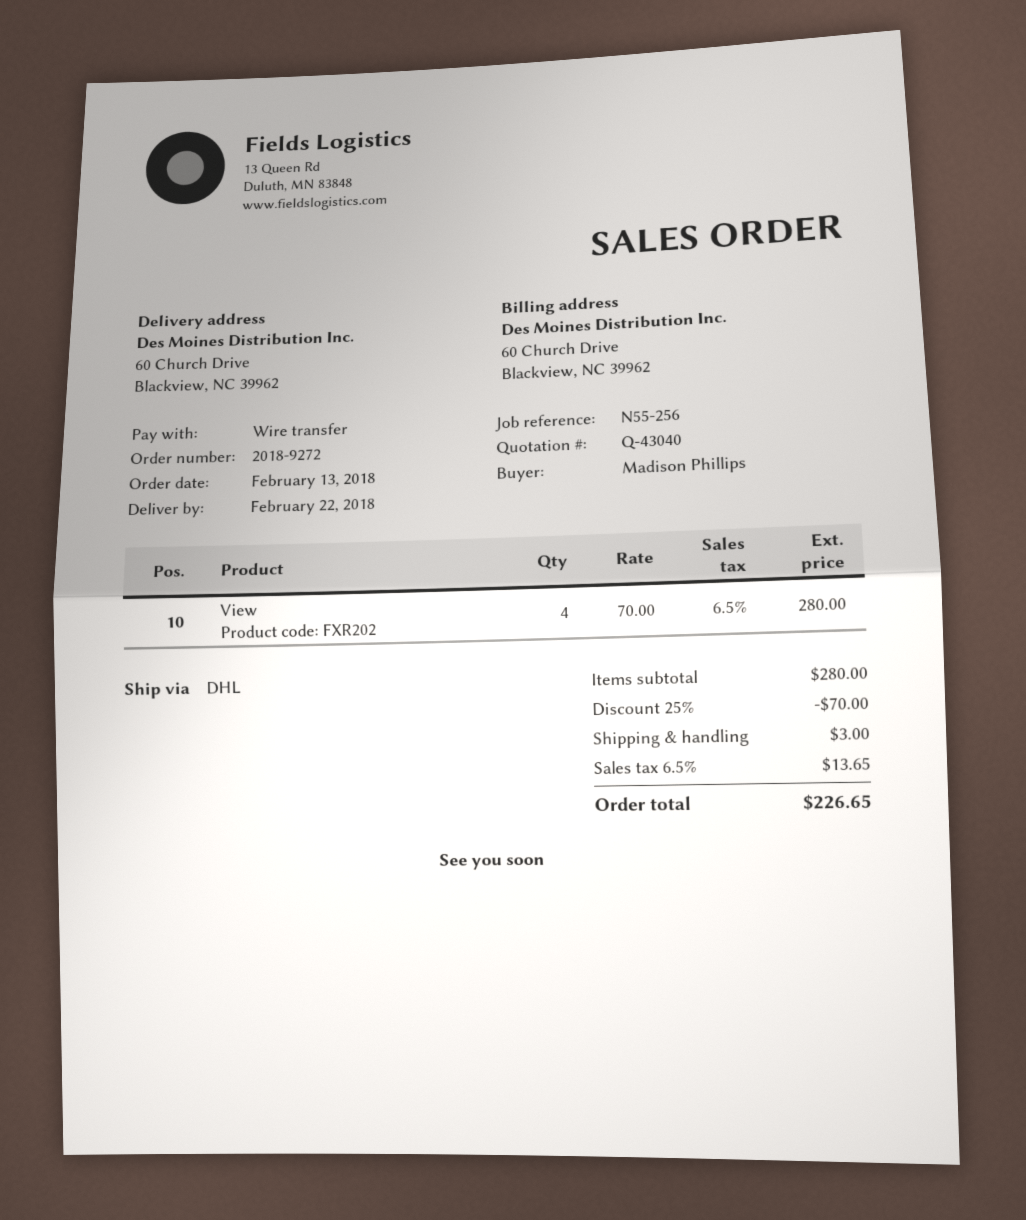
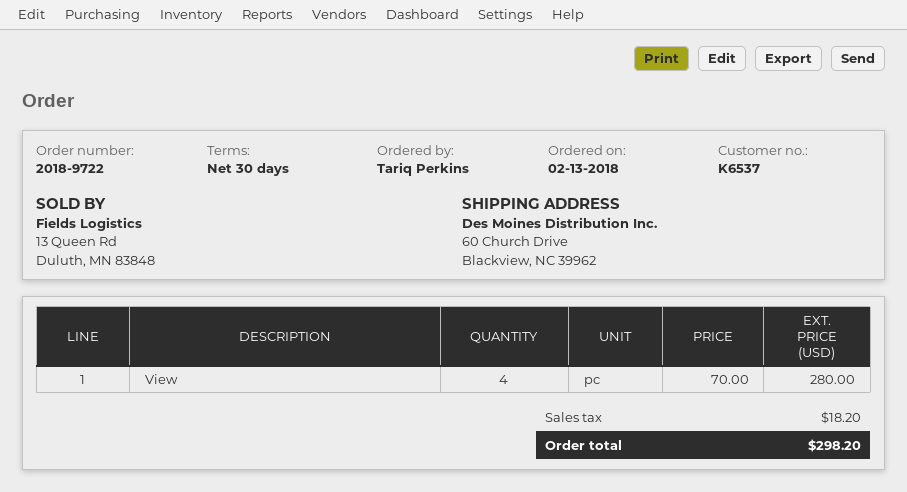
order number: 2018-9272 -> 2018-9722
ordered by: Madison Phillips -> Tariq Perkins
discount: 25% = 70.00 -> none
shipping: 3.00 -> none
tax: 13.65 -> 18.20
total: 226.65 -> 298.20

